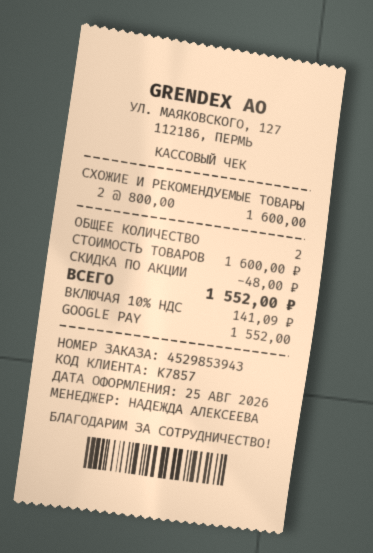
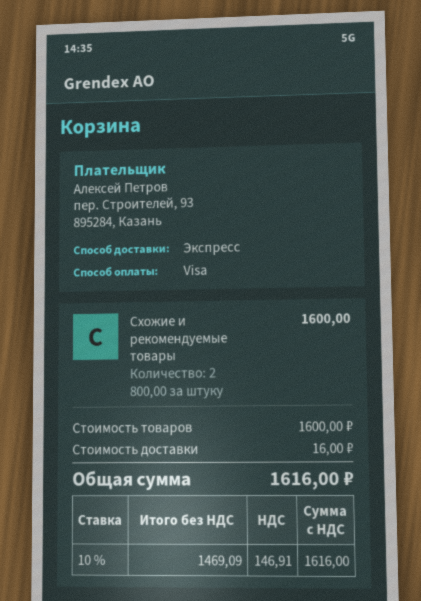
payment method: Google Pay -> Visa
discount: 48.00 -> none
shipping: none -> 16.00
tax: 10% = 141.09 -> 10% = 146.91
total: 1552.00 -> 1616.00

